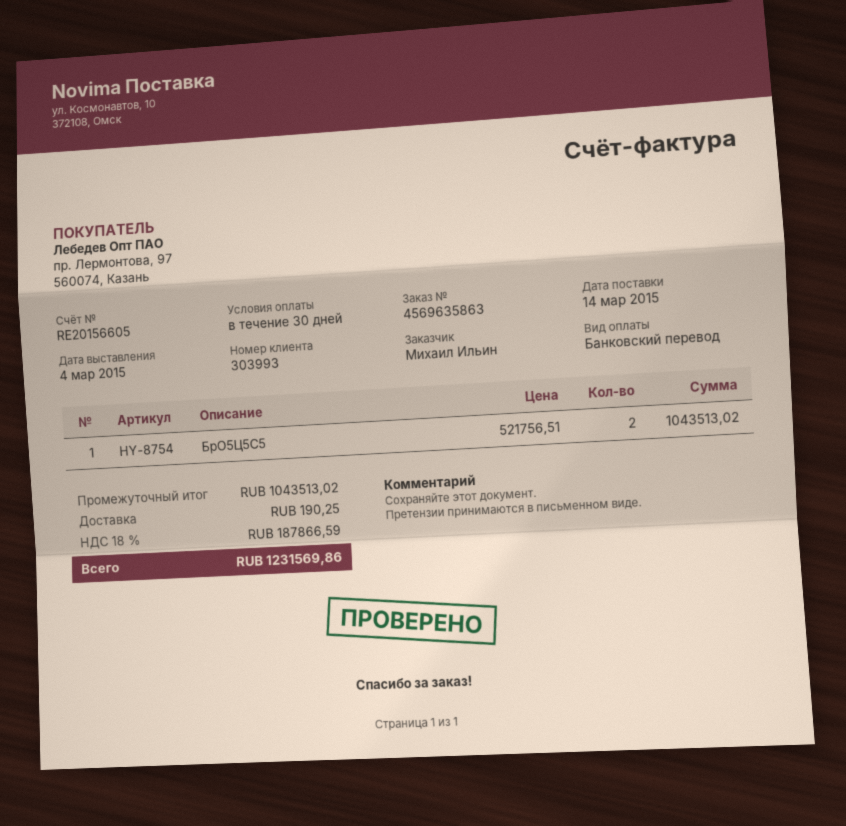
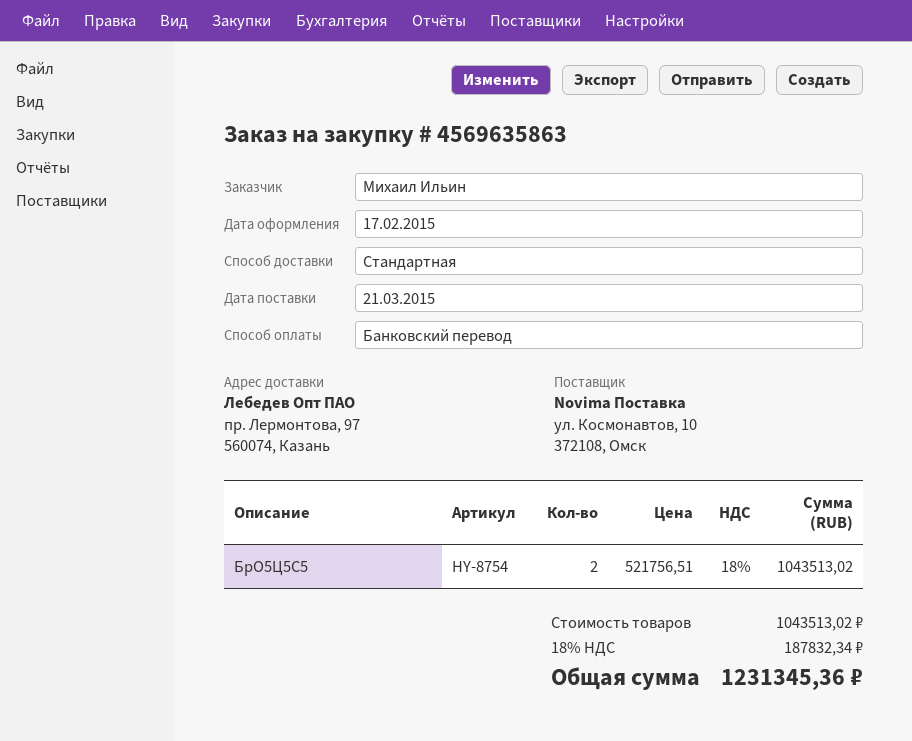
delivery date: 2015-03-14 -> 2015-03-21
shipping: 190.25 -> none
tax: 18% = 187866.59 -> 18% = 187832.34
total: 1231569.86 -> 1231345.36

